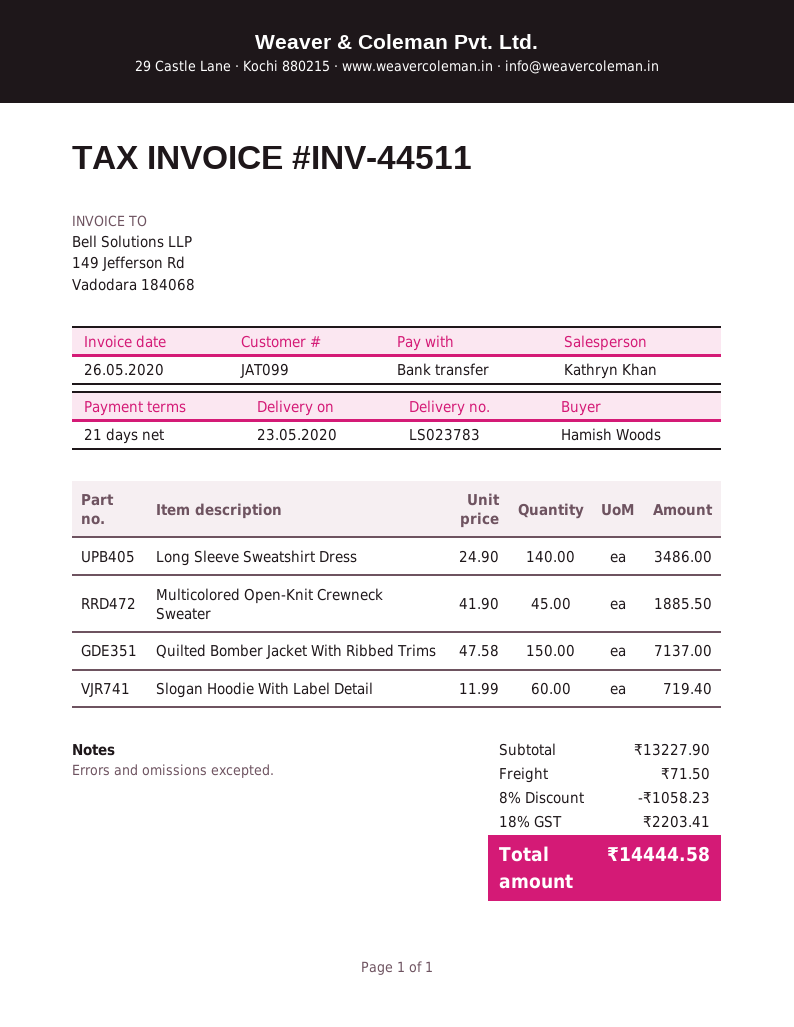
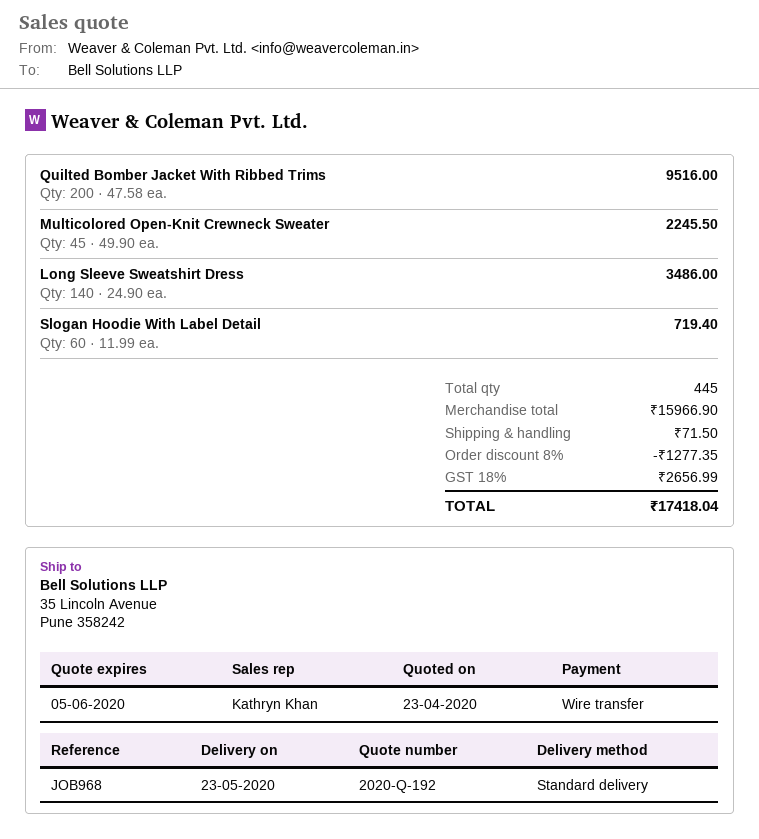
Multicolored Open-Knit Crewneck Sweater: 45 x 41.90 = 1885.50 -> 45 x 49.90 = 2245.50
Quilted Bomber Jacket With Ribbed Trims: 150 x 47.58 = 7137.00 -> 200 x 47.58 = 9516.00
subtotal: 13227.90 -> 15966.90
discount: 8% = 1058.23 -> 8% = 1277.35
tax: 18% = 2203.41 -> 18% = 2656.99
total: 14444.58 -> 17418.04

